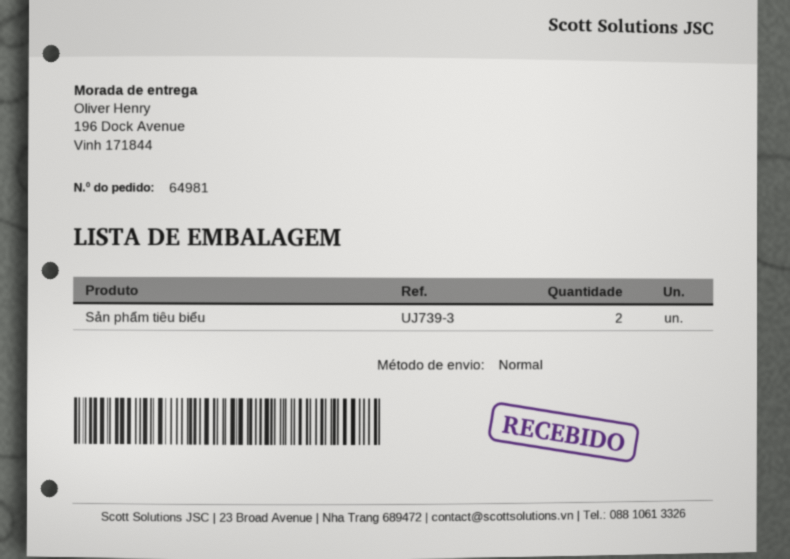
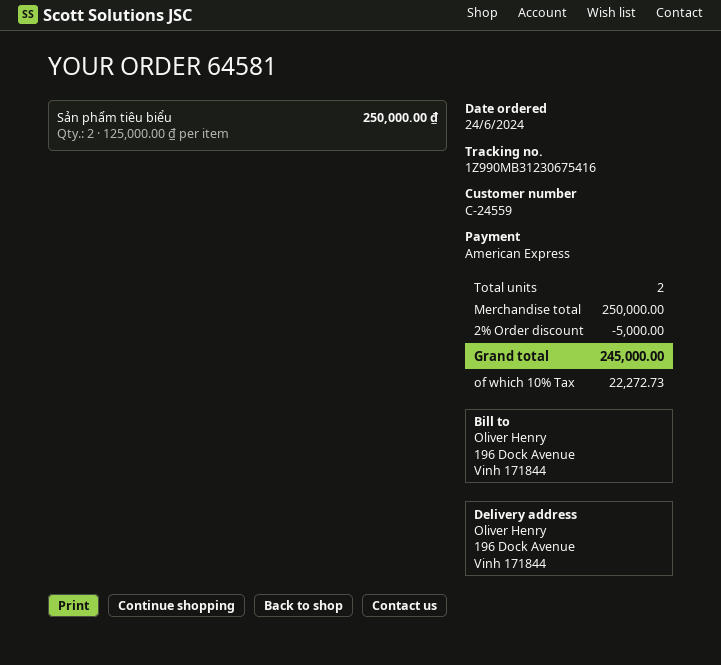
order number: 64981 -> 64581

